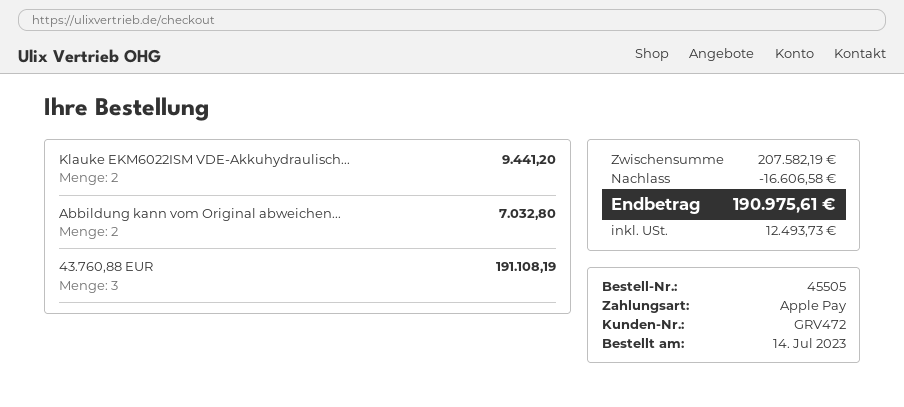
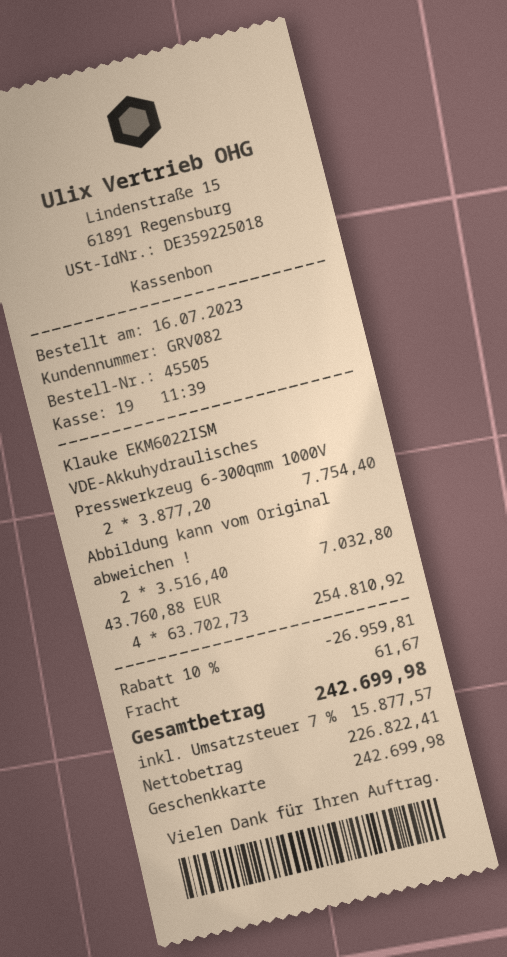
order date: 2023-07-14 -> 2023-07-16
customer number: GRV472 -> GRV082
payment method: Apple Pay -> gift card
Klauke EKM6022ISM VDE-Akkuhydraulisch...: 2 for 9441.20 -> 2 for 7754.40
43.760,88 EUR: 3 for 191108.19 -> 4 for 254810.92
discount: 16606.58 -> 26959.81
shipping: none -> 61.67
tax: 12493.73 -> 15877.57
total: 190975.61 -> 242699.98

